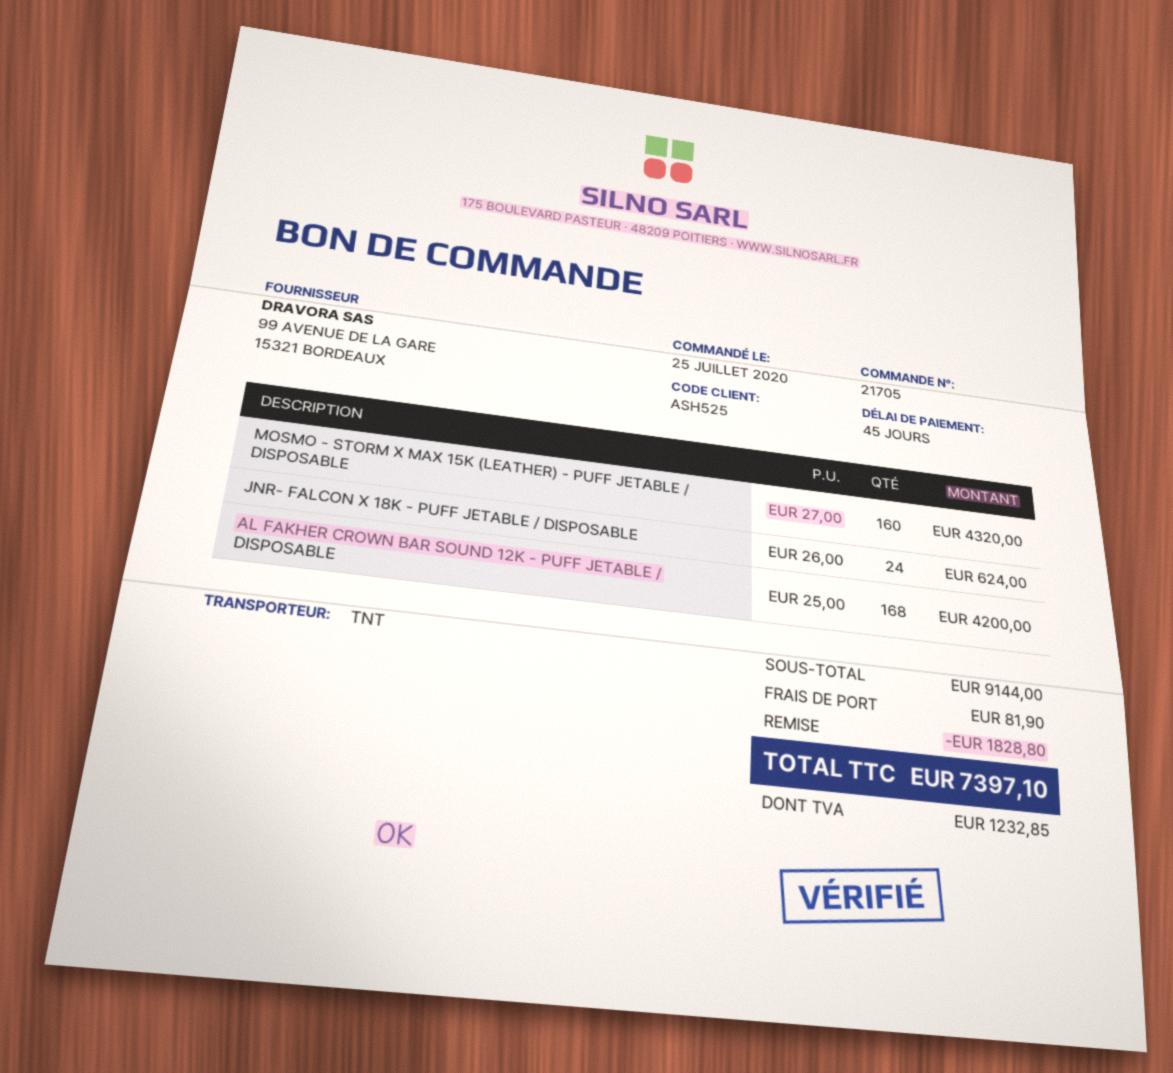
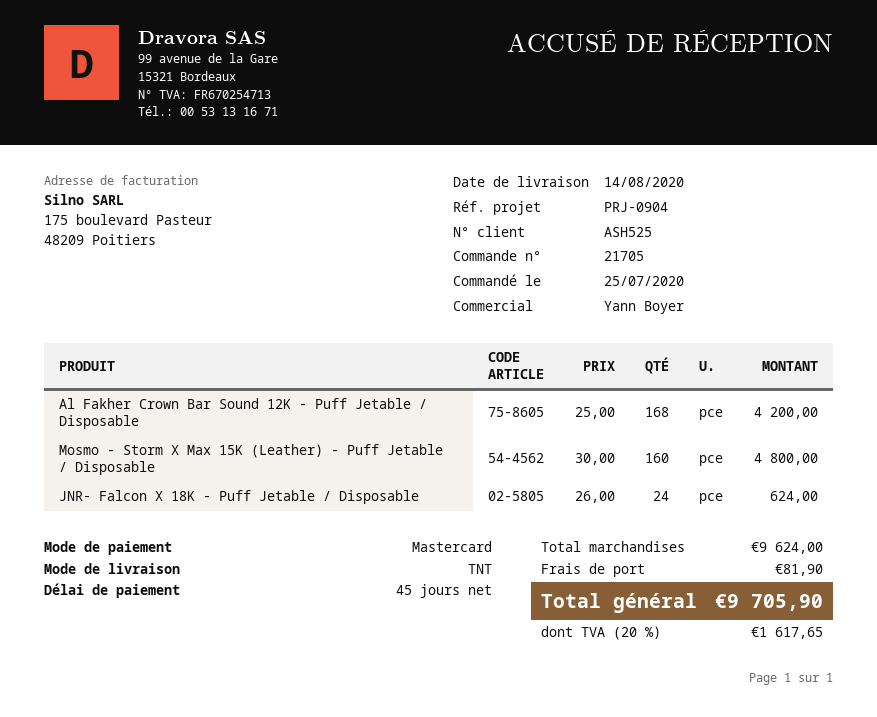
MOSMO - STORM X MAX 15K (LEATHER) - PUFF JETABLE / DISPOSABLE: 160 x 27.00 = 4320.00 -> 160 x 30.00 = 4800.00
subtotal: 9144.00 -> 9624.00
discount: 1828.80 -> none
tax: 1232.85 -> 1617.65
total: 7397.10 -> 9705.90

